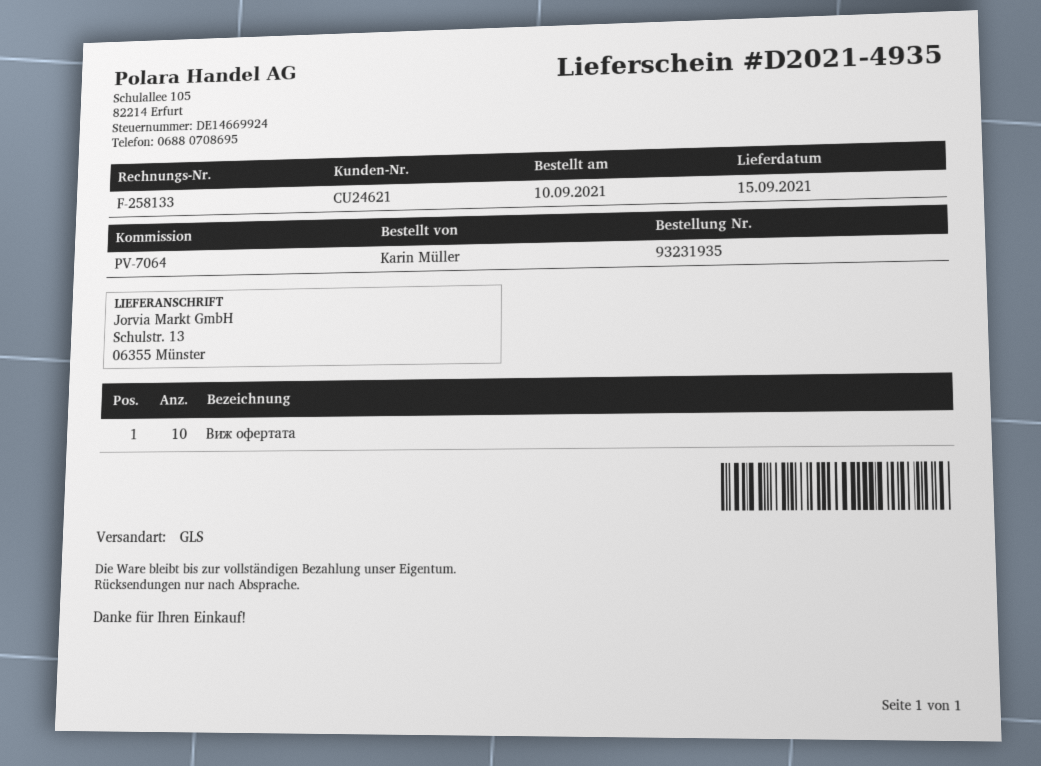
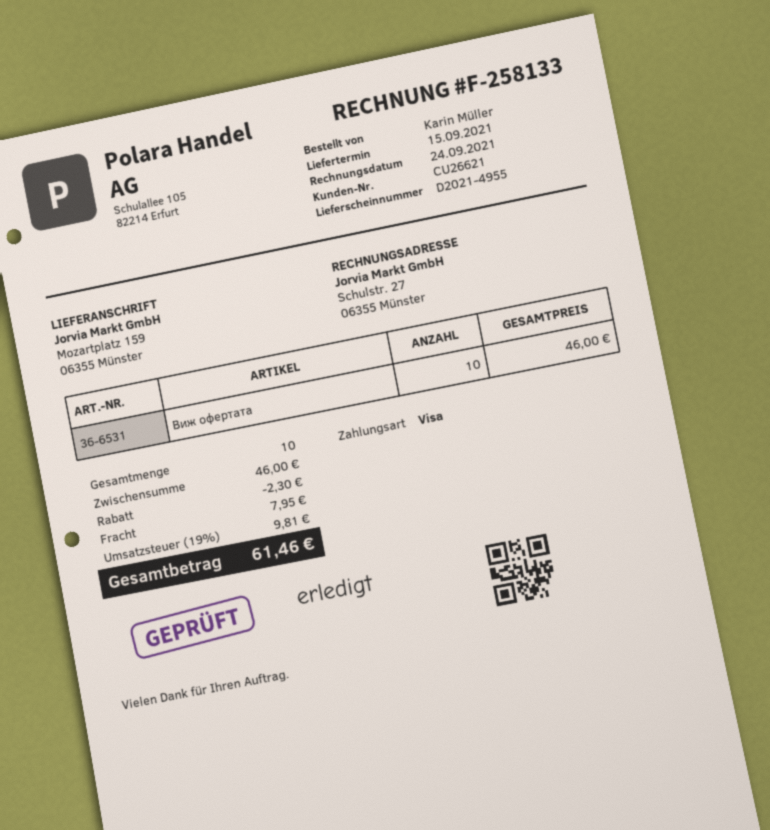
delivery note number: D2021-4935 -> D2021-4955
customer number: CU24621 -> CU26621
ship to: Schulstr. 13, 06355 Münster -> Mozartplatz 159, 06355 Münster

